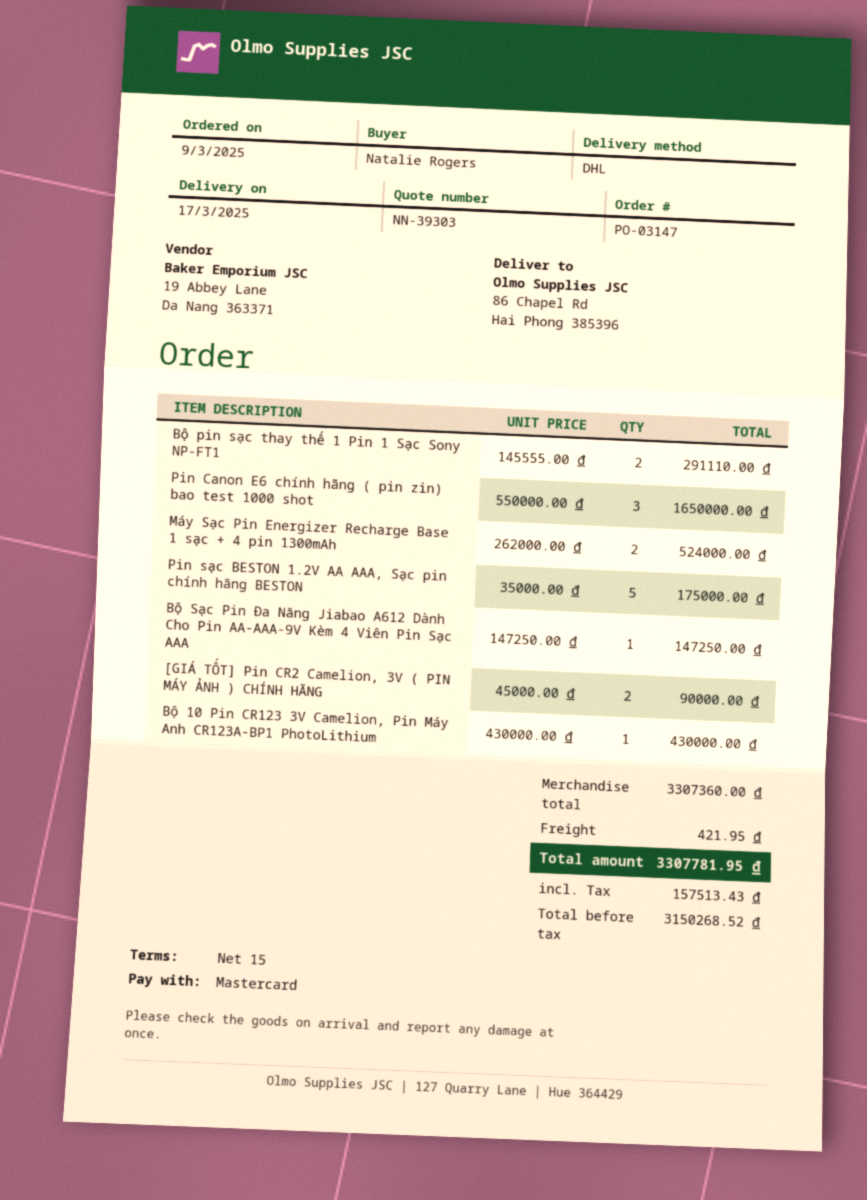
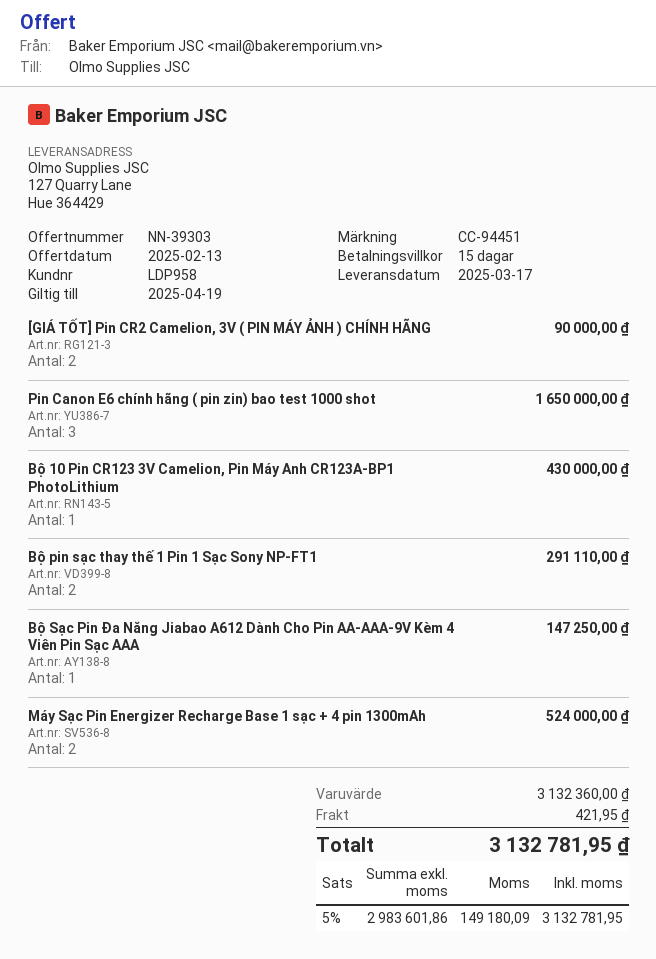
ship to: 86 Chapel Rd, Hai Phong 385396 -> 127 Quarry Lane, Hue 364429
Pin sạc BESTON 1.2V AA AAA, Sạc pin chính hãng BESTON: 5 for 175000.00 -> none
subtotal: 3307360.00 -> 3132360.00
net: 3150268.52 -> 2983601.86
tax: 157513.43 -> 149180.09
total: 3307781.95 -> 3132781.95

